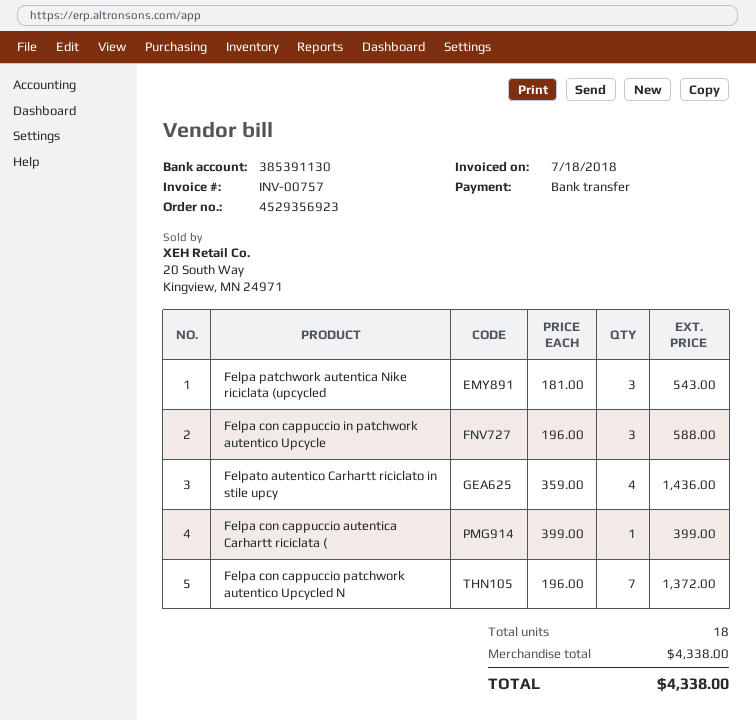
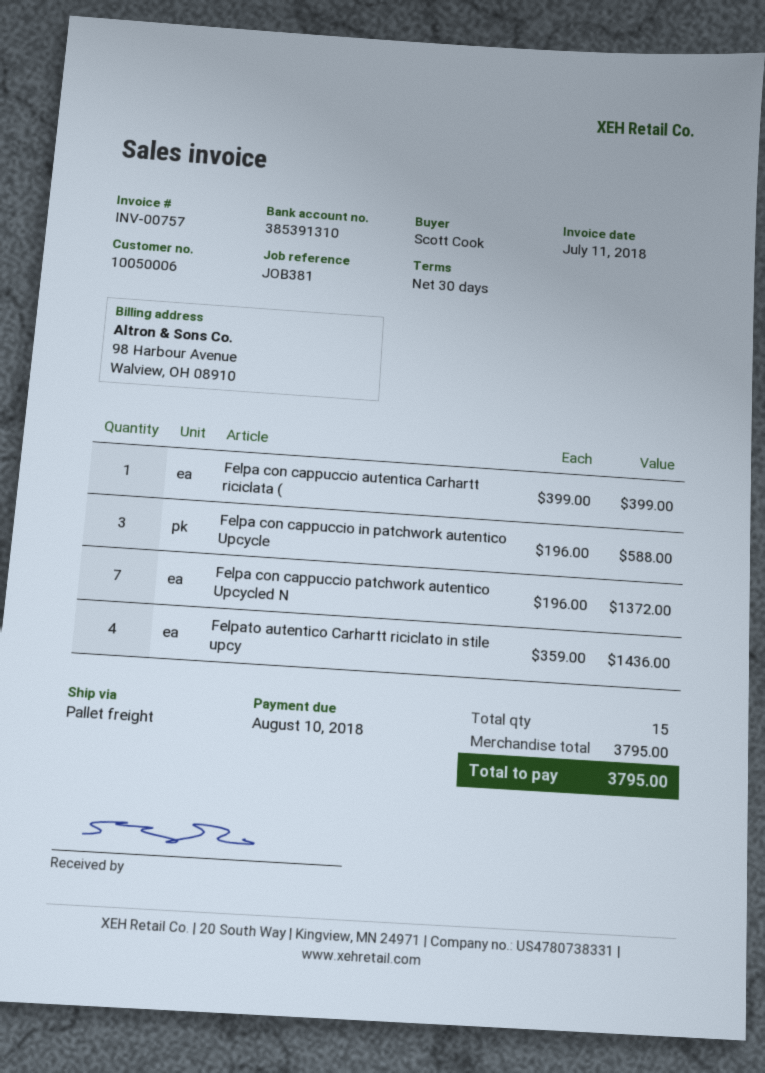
invoice date: 2018-07-18 -> 2018-07-11
bank account: 385391130 -> 385391310
Felpa patchwork autentica Nike riciclata (upcycled: 3 x 181.00 = 543.00 -> none
total quantity: 18 -> 15
subtotal: 4338.00 -> 3795.00
total: 4338.00 -> 3795.00

